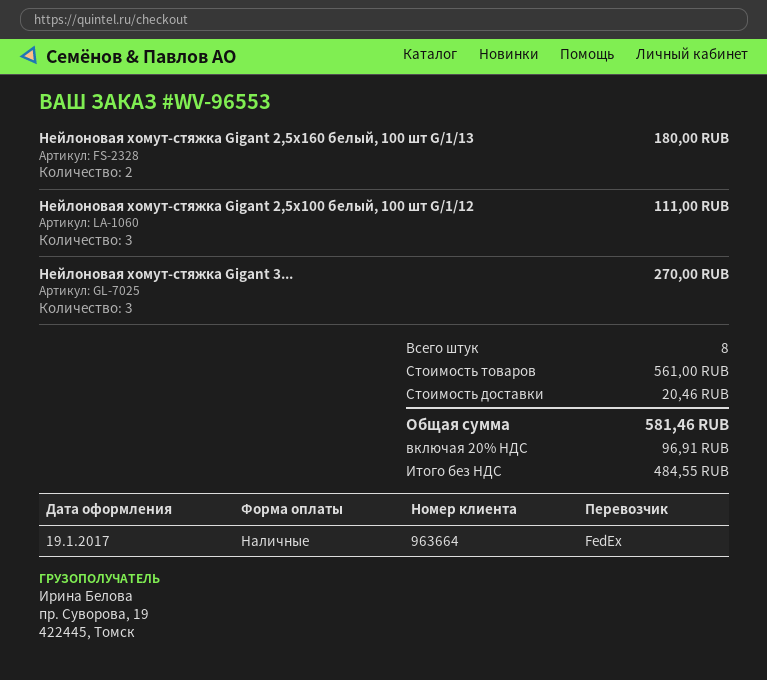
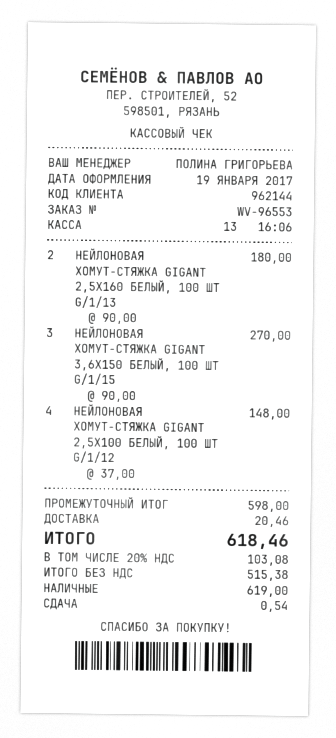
customer number: 963664 -> 962144
Нейлоновая хомут-стяжка Gigant 2,5х100 белый, 100 шт G/1/12: 3 for 111.00 -> 4 for 148.00
subtotal: 561.00 -> 598.00
net: 484.55 -> 515.38
tax: 20% = 96.91 -> 20% = 103.08
total: 581.46 -> 618.46

